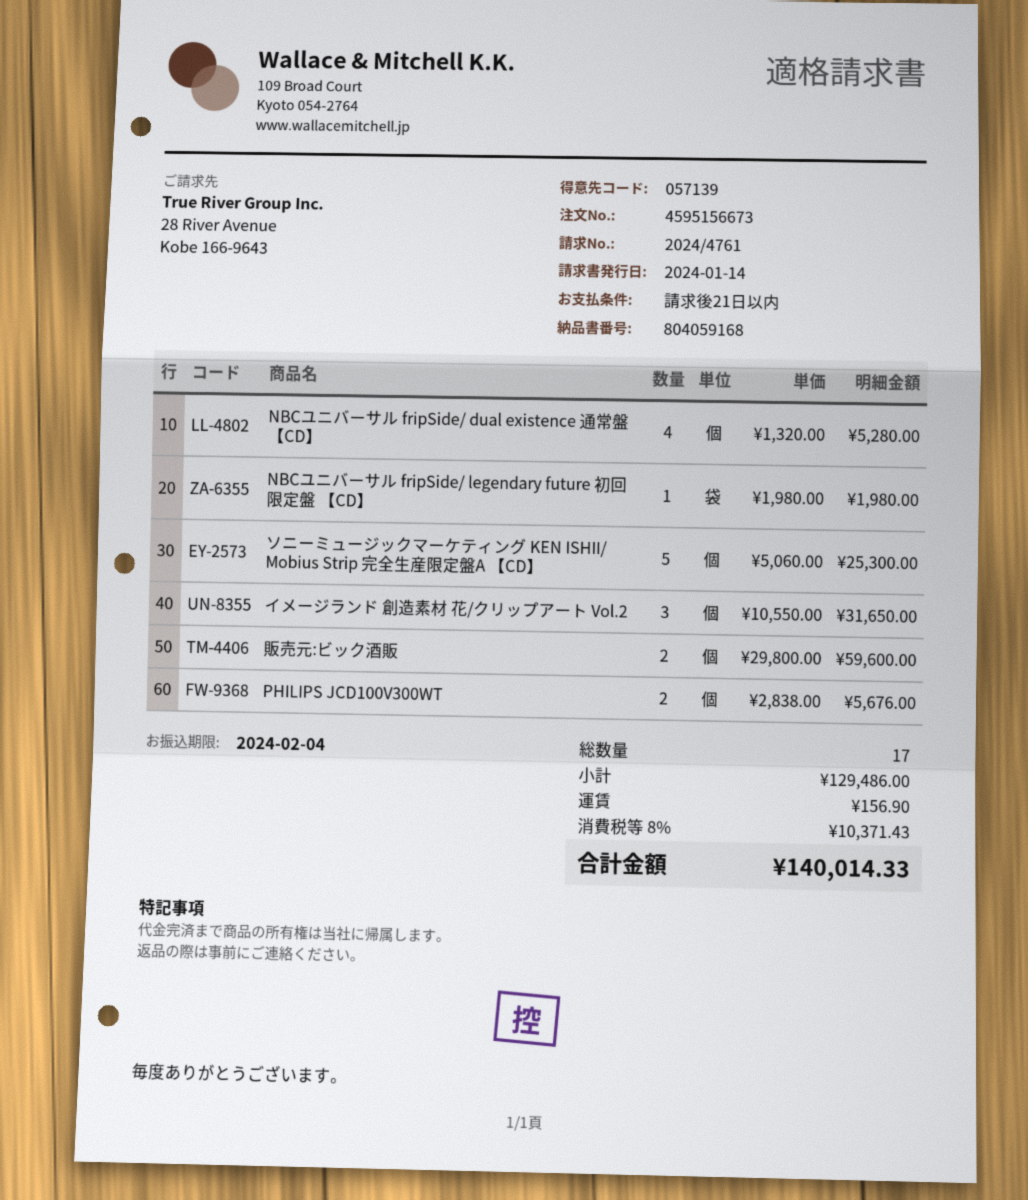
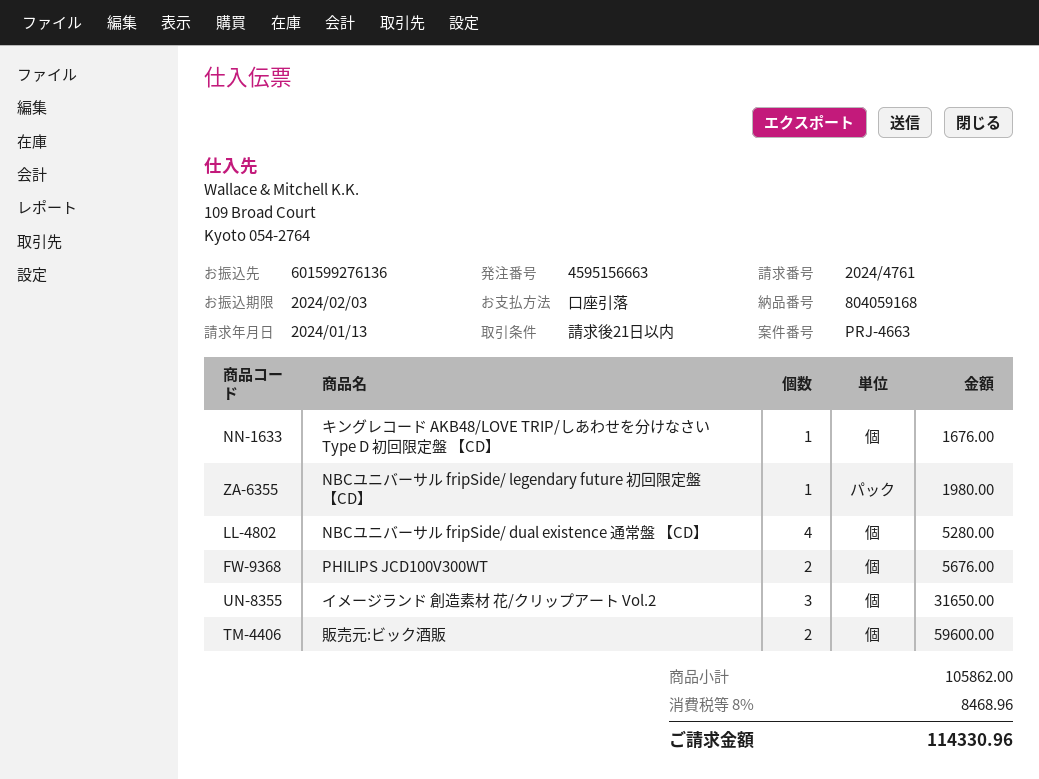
order number: 4595156673 -> 4595156663
invoice date: 2024-01-14 -> 2024-01-13
due date: 2024-02-04 -> 2024-02-03
ソニーミュージックマーケティング KEN ISHII/ Mobius Strip 完全生産限定盤A 【CD】: 5 for 25300.00 -> none
キングレコード AKB48/LOVE TRIP/しあわせを分けなさい Type D 初回限定盤 【CD】: none -> 1 for 1676.00
subtotal: 129486.00 -> 105862.00
shipping: 156.90 -> none
tax: 8% = 10371.43 -> 8% = 8468.96
total: 140014.33 -> 114330.96

